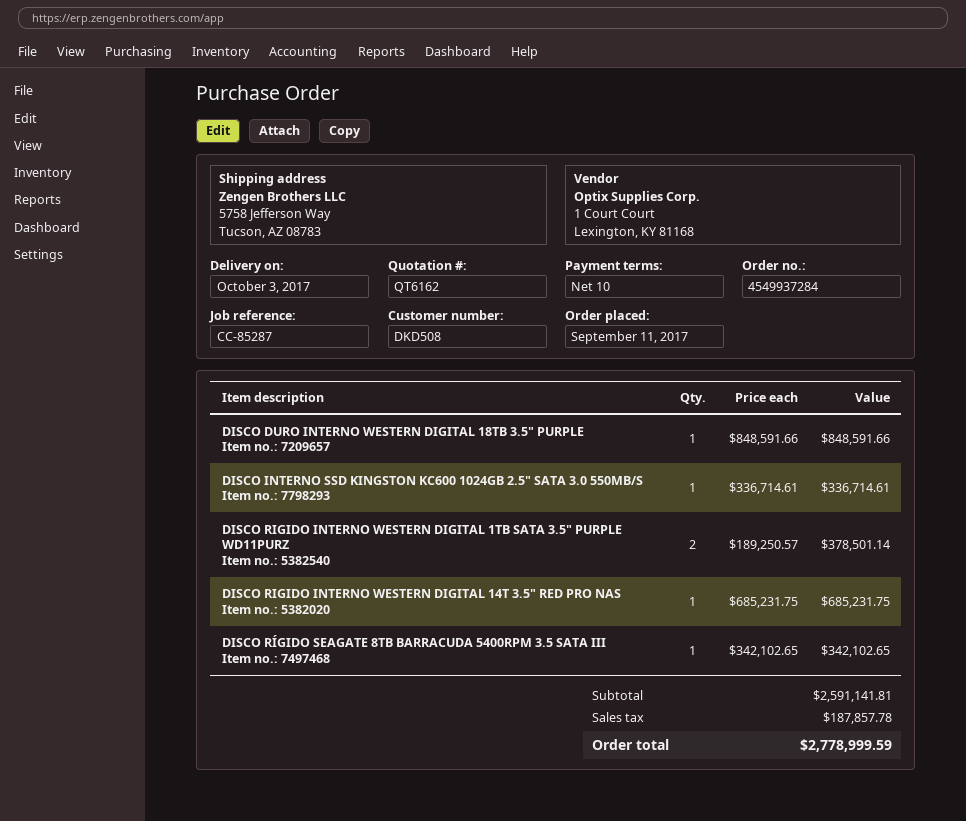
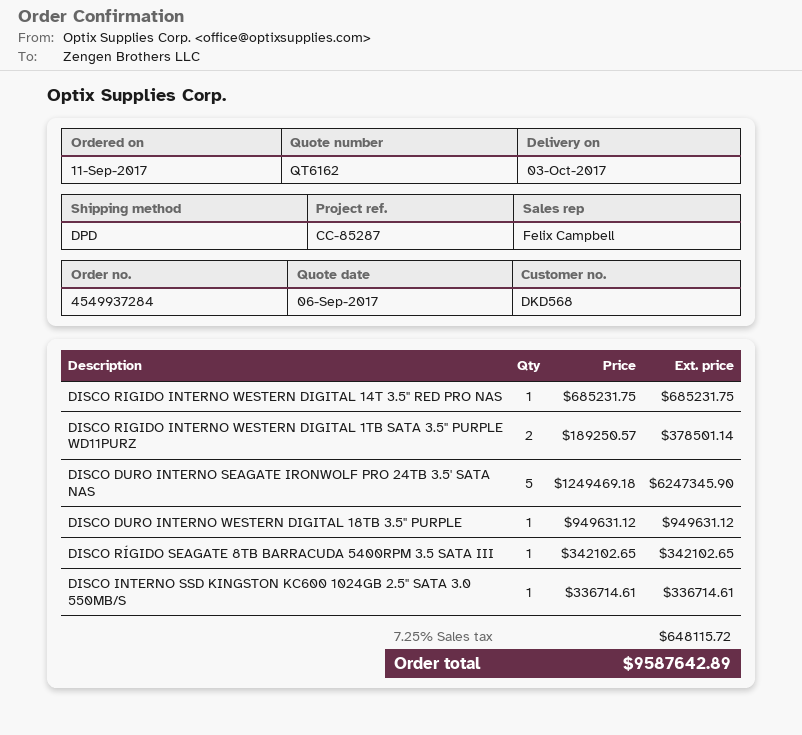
customer number: DKD508 -> DKD568
DISCO DURO INTERNO WESTERN DIGITAL 18TB 3.5" PURPLE: 1 x 848591.66 = 848591.66 -> 1 x 949631.12 = 949631.12
DISCO DURO INTERNO SEAGATE IRONWOLF PRO 24TB 3.5' SATA NAS: none -> 5 x 1249469.18 = 6247345.90
tax: 187857.78 -> 648115.72
total: 2778999.59 -> 9587642.89

